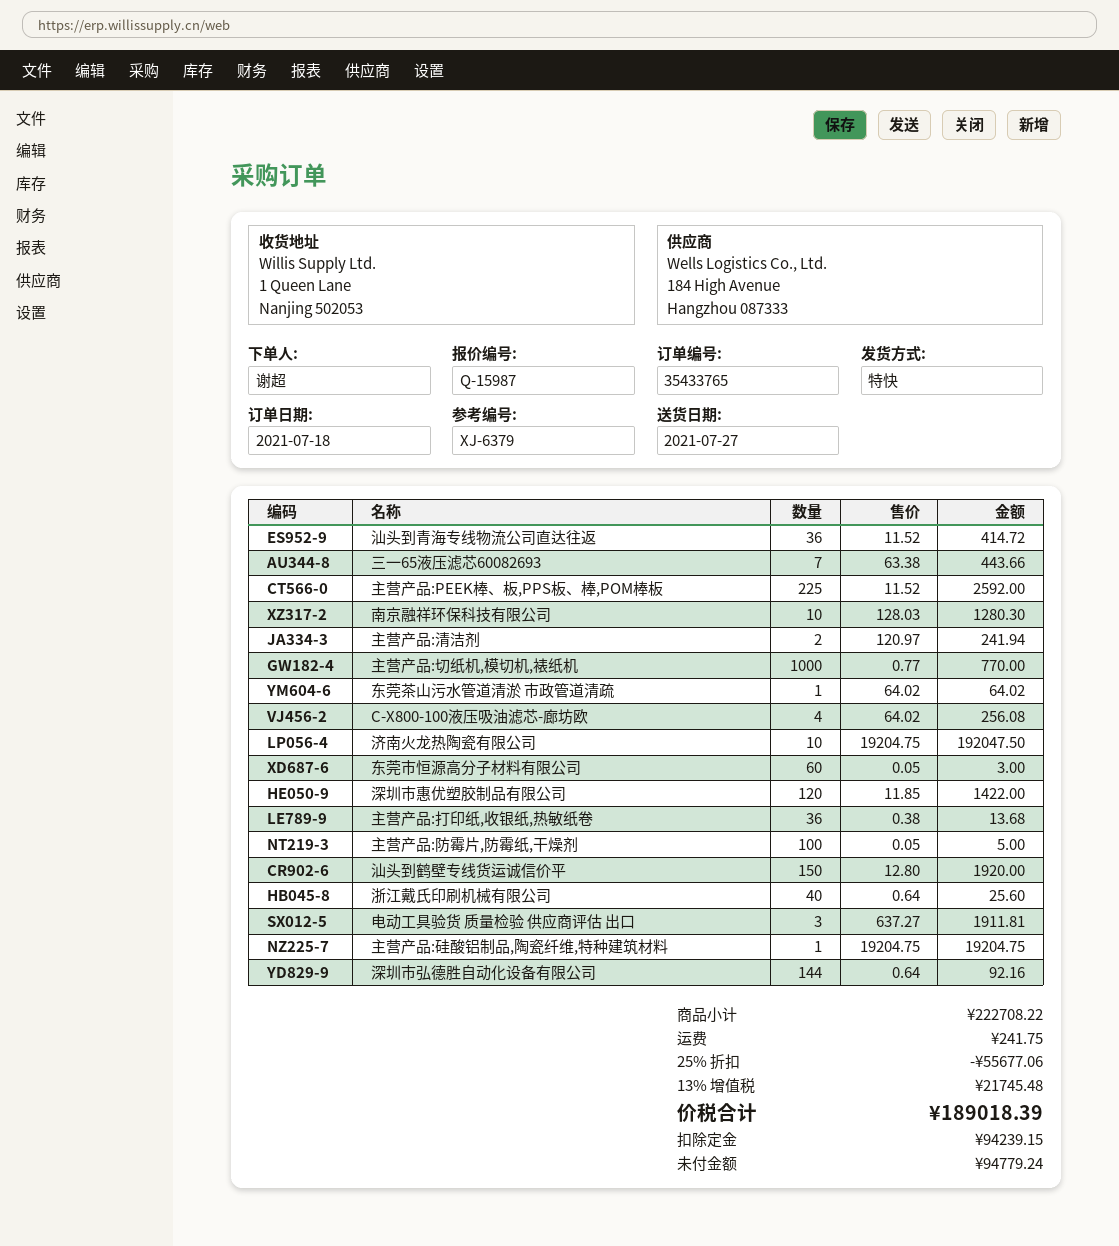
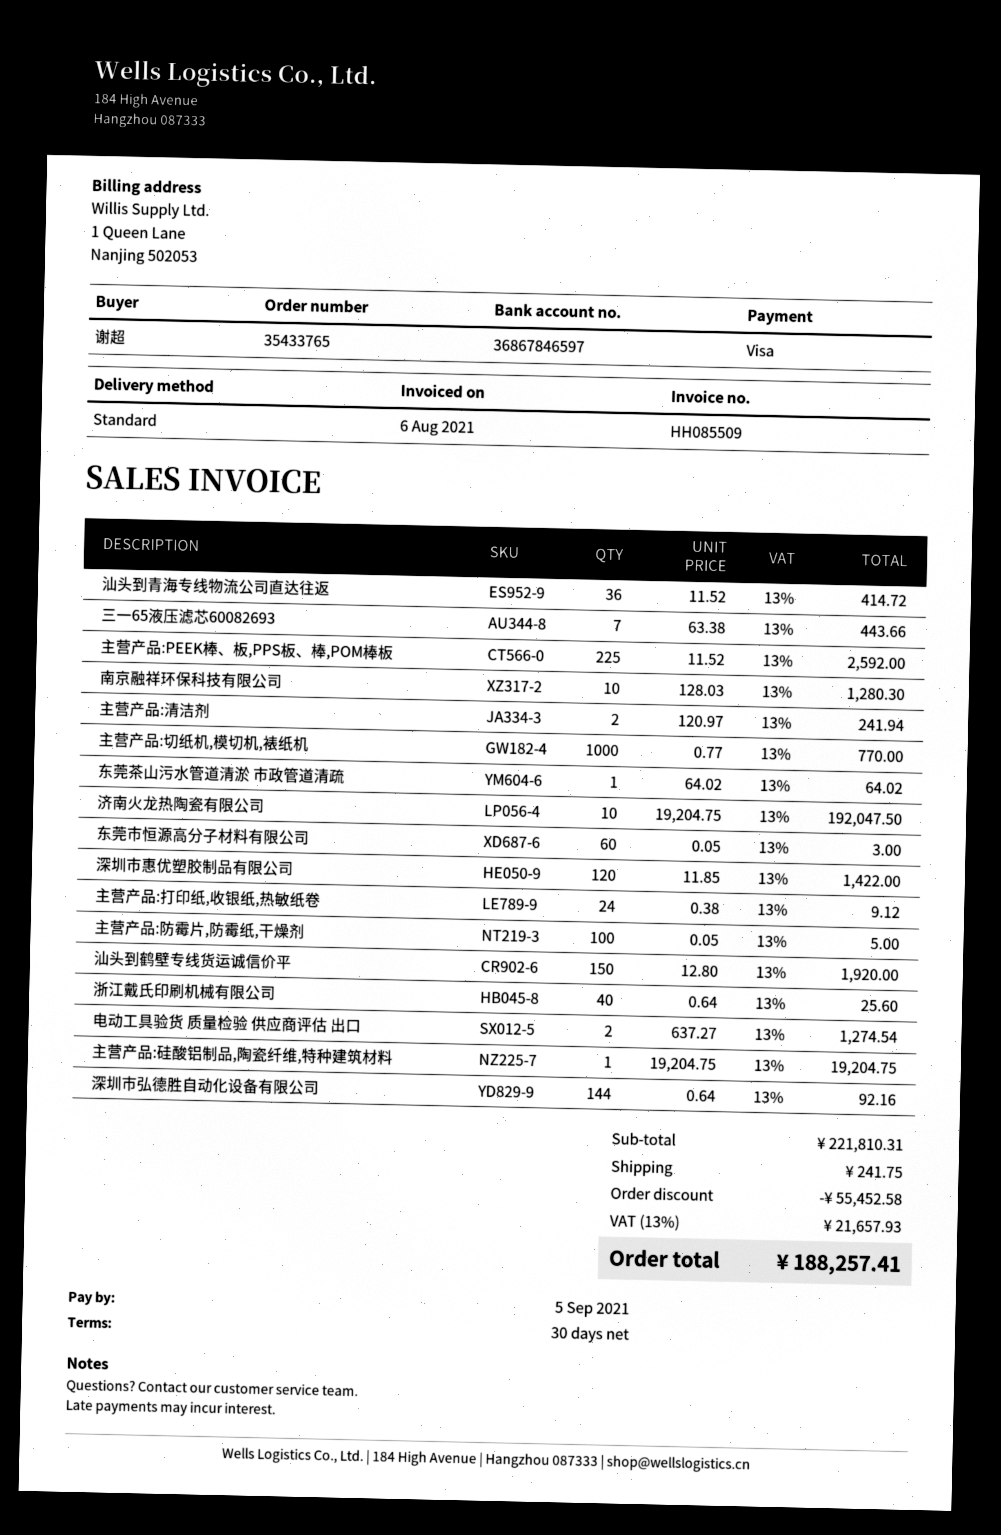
shipping method: express -> standard
C-X800-100液压吸油滤芯-廊坊欧: 4 x 64.02 = 256.08 -> none
主营产品:打印纸,收银纸,热敏纸卷: 36 x 0.38 = 13.68 -> 24 x 0.38 = 9.12
电动工具验货 质量检验 供应商评估 出口: 3 x 637.27 = 1911.81 -> 2 x 637.27 = 1274.54
subtotal: 222708.22 -> 221810.31
discount: 55677.06 -> 55452.58
tax: 13% = 21745.48 -> 13% = 21657.93
total: 189018.39 -> 188257.41

